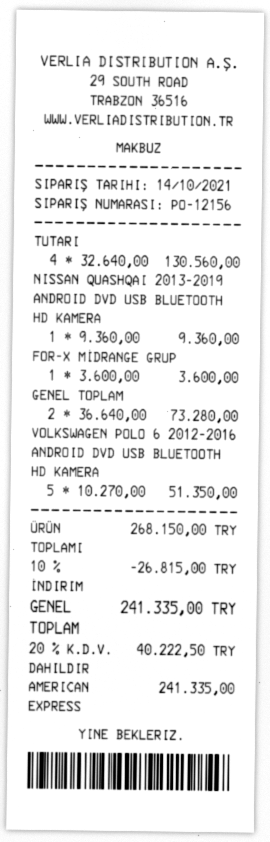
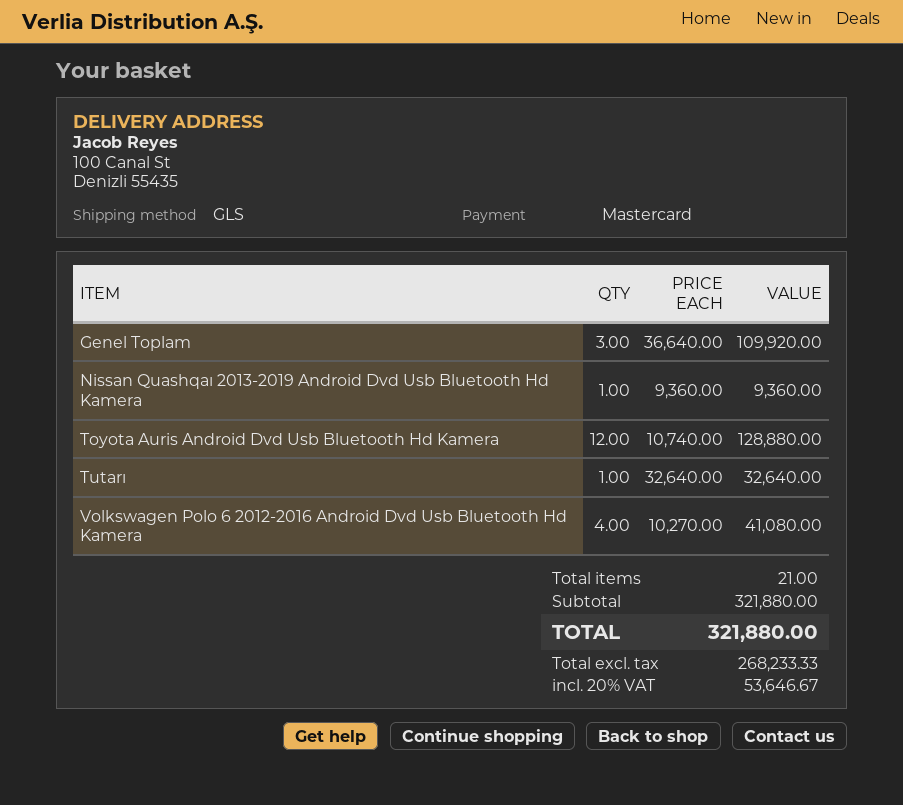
payment method: American Express -> Mastercard
TUTARI: 4 x 32640.00 = 130560.00 -> 1 x 32640.00 = 32640.00
FOR-X MİDRANGE GRUP: 1 x 3600.00 = 3600.00 -> none
GENEL TOPLAM: 2 x 36640.00 = 73280.00 -> 3 x 36640.00 = 109920.00
VOLKSWAGEN POLO 6 2012-2016 ANDROID DVD USB BLUETOOTH HD KAMERA: 5 x 10270.00 = 51350.00 -> 4 x 10270.00 = 41080.00
Toyota Auris Android Dvd Usb Bluetooth Hd Kamera: none -> 12 x 10740.00 = 128880.00
subtotal: 268150.00 -> 321880.00
discount: 10% = 26815.00 -> none
tax: 20% = 40222.50 -> 20% = 53646.67
total: 241335.00 -> 321880.00

